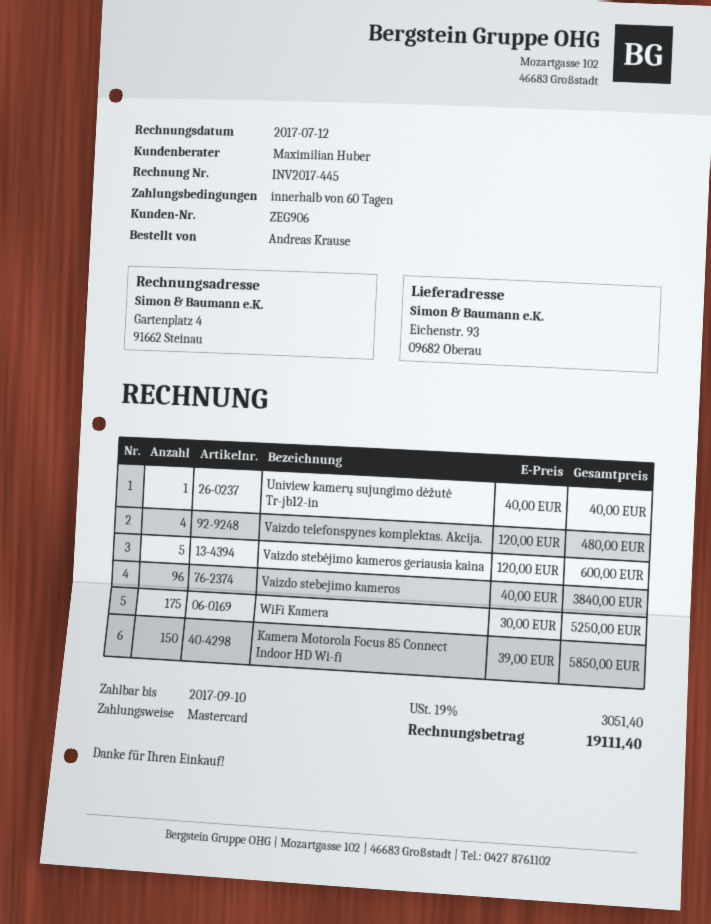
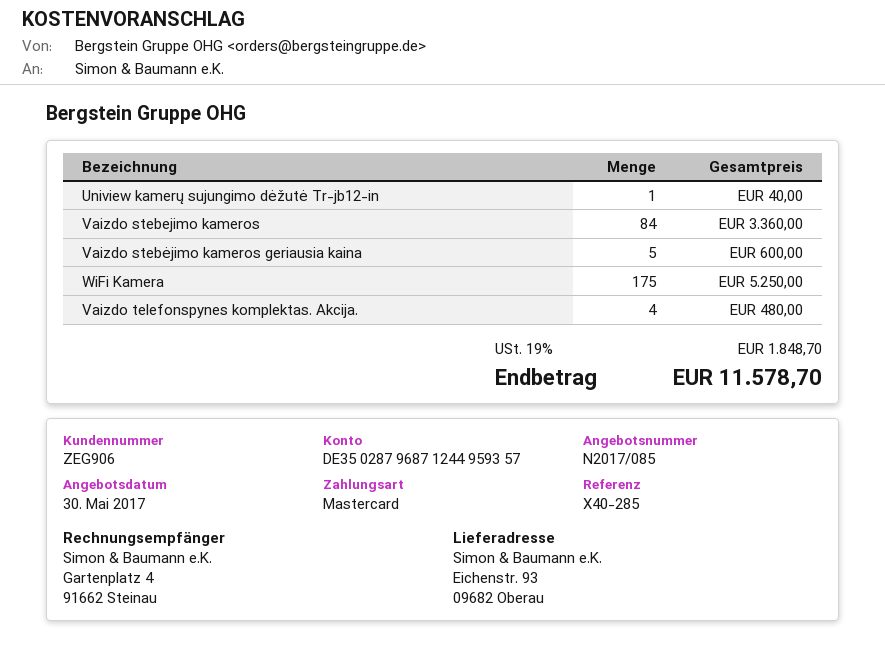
Vaizdo stebejimo kameros: 96 for 3840.00 -> 84 for 3360.00
Kamera Motorola Focus 85 Connect Indoor HD Wi-fi: 150 for 5850.00 -> none
tax: 19% = 3051.40 -> 19% = 1848.70
total: 19111.40 -> 11578.70

